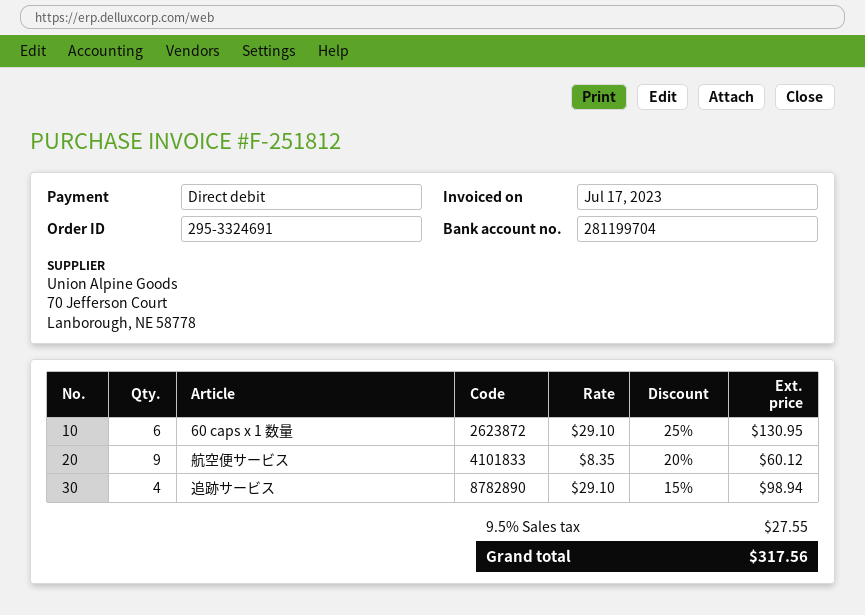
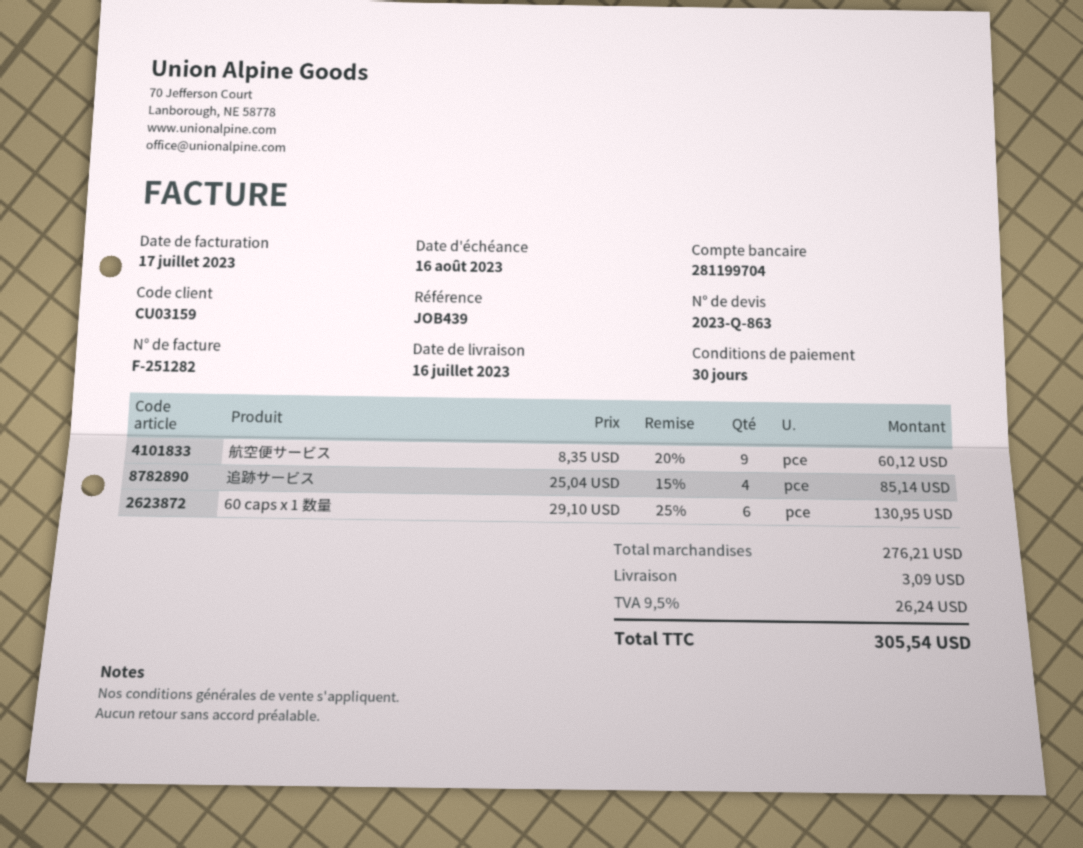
invoice number: F-251812 -> F-251282
追跡サービス: 4 x 29.10 - 15% = 98.94 -> 4 x 25.04 - 15% = 85.14
shipping: none -> 3.09
tax: 9.5% = 27.55 -> 9.5% = 26.24
total: 317.56 -> 305.54

